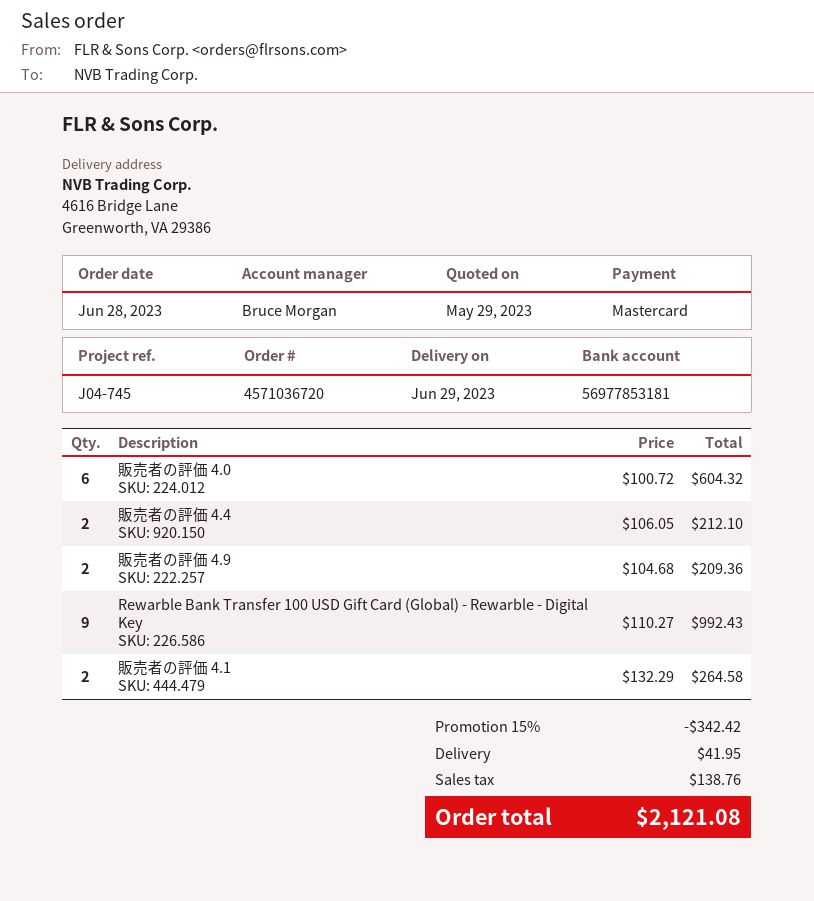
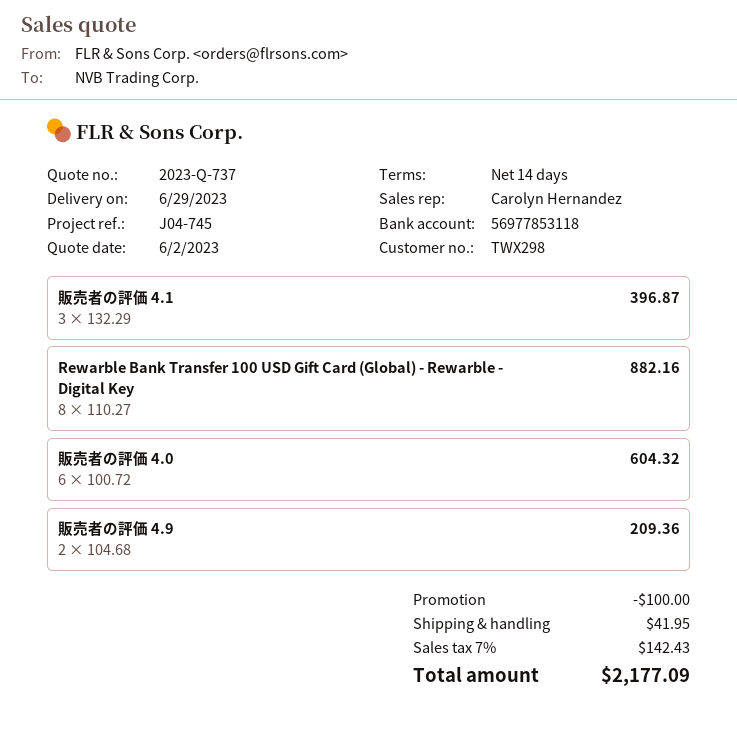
quote date: 2023-05-29 -> 2023-06-02
sales rep: Bruce Morgan -> Carolyn Hernandez
bank account: 56977853181 -> 56977853118
販売者の評価 4.4: 2 x 106.05 = 212.10 -> none
Rewarble Bank Transfer 100 USD Gift Card (Global) - Rewarble - Digital Key: 9 x 110.27 = 992.43 -> 8 x 110.27 = 882.16
販売者の評価 4.1: 2 x 132.29 = 264.58 -> 3 x 132.29 = 396.87
discount: 342.42 -> 100.00
tax: 138.76 -> 142.43
total: 2121.08 -> 2177.09

